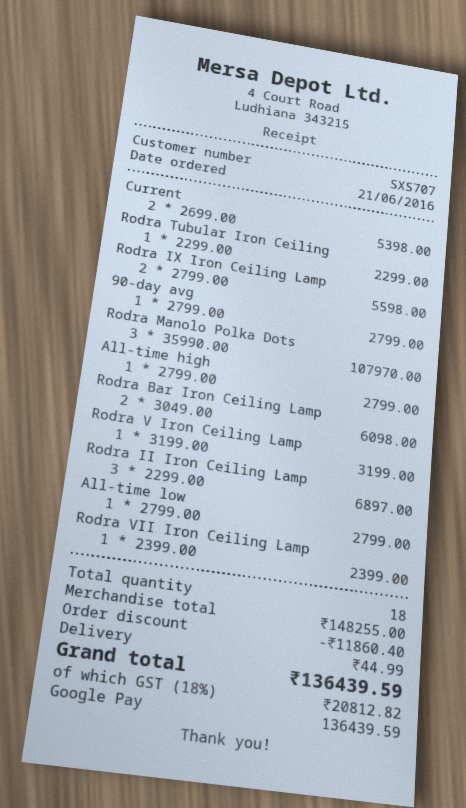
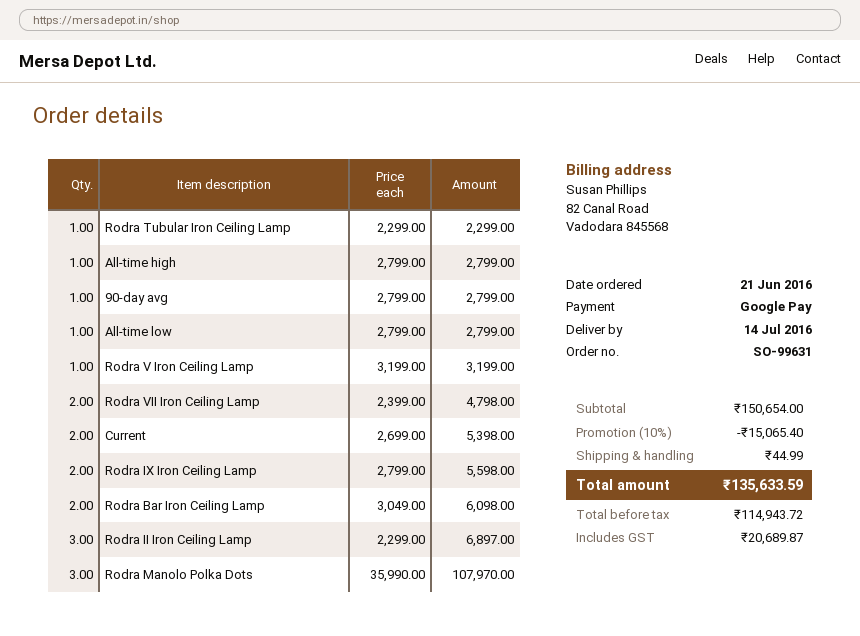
Rodra VII Iron Ceiling Lamp: 1 x 2399.00 = 2399.00 -> 2 x 2399.00 = 4798.00
subtotal: 148255.00 -> 150654.00
discount: 11860.40 -> 15065.40
tax: 20812.82 -> 20689.87
total: 136439.59 -> 135633.59

